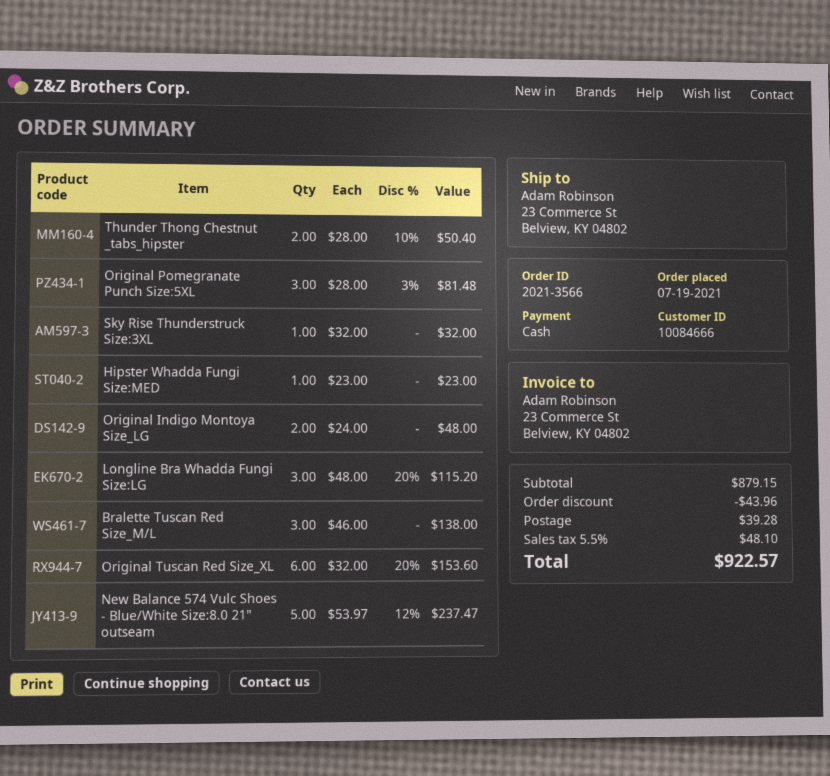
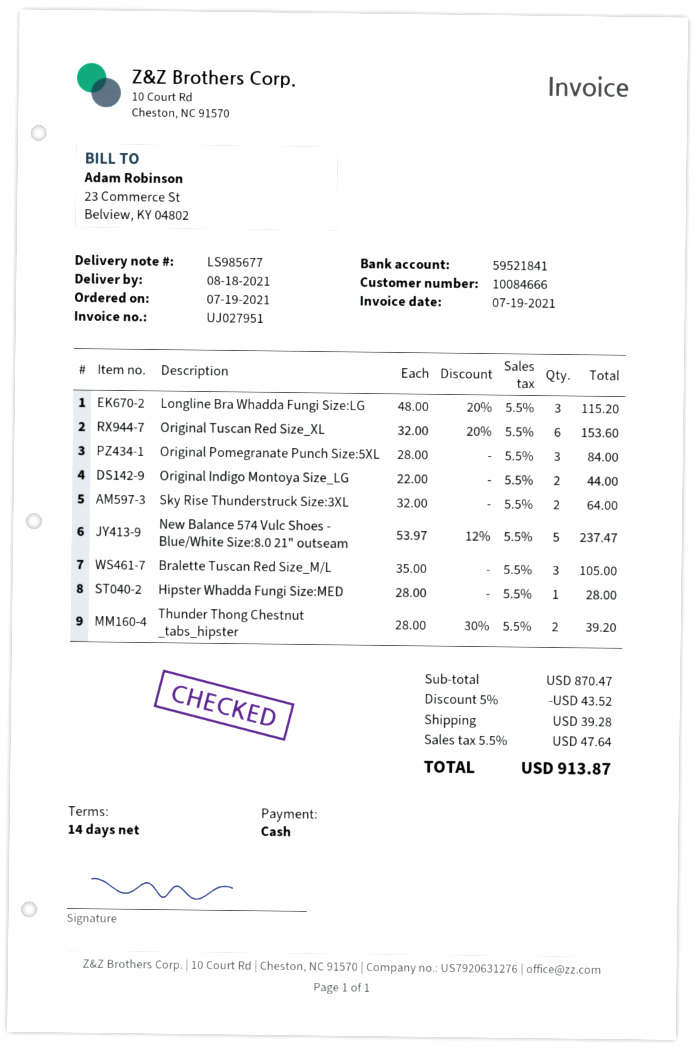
Thunder Thong Chestnut _tabs_hipster: 2 x 28.00 - 10% = 50.40 -> 2 x 28.00 - 30% = 39.20
Original Pomegranate Punch Size:5XL: 3 x 28.00 - 3% = 81.48 -> 3 x 28.00 = 84.00
Sky Rise Thunderstruck Size:3XL: 1 x 32.00 = 32.00 -> 2 x 32.00 = 64.00
Hipster Whadda Fungi Size:MED: 1 x 23.00 = 23.00 -> 1 x 28.00 = 28.00
Original Indigo Montoya Size_LG: 2 x 24.00 = 48.00 -> 2 x 22.00 = 44.00
Bralette Tuscan Red Size_M/L: 3 x 46.00 = 138.00 -> 3 x 35.00 = 105.00
subtotal: 879.15 -> 870.47
discount: 43.96 -> 43.52
tax: 5.5% = 48.10 -> 5.5% = 47.64
total: 922.57 -> 913.87

